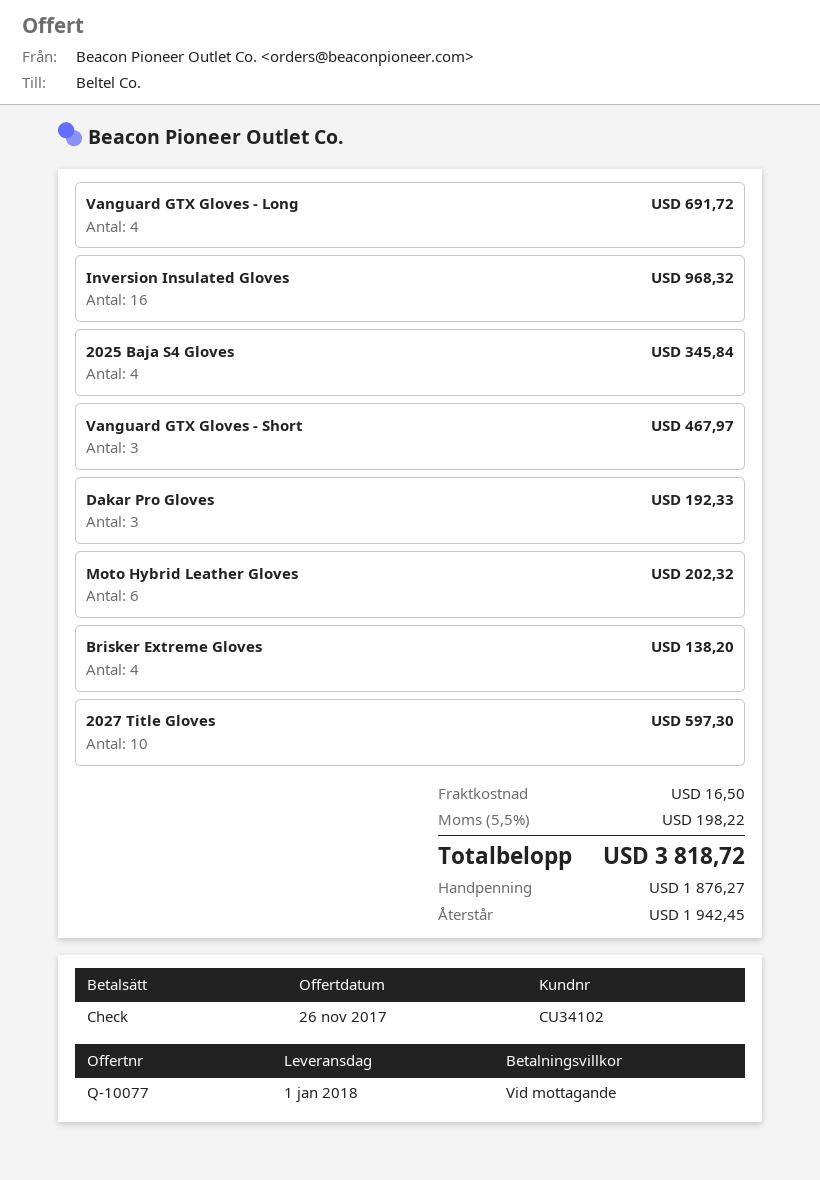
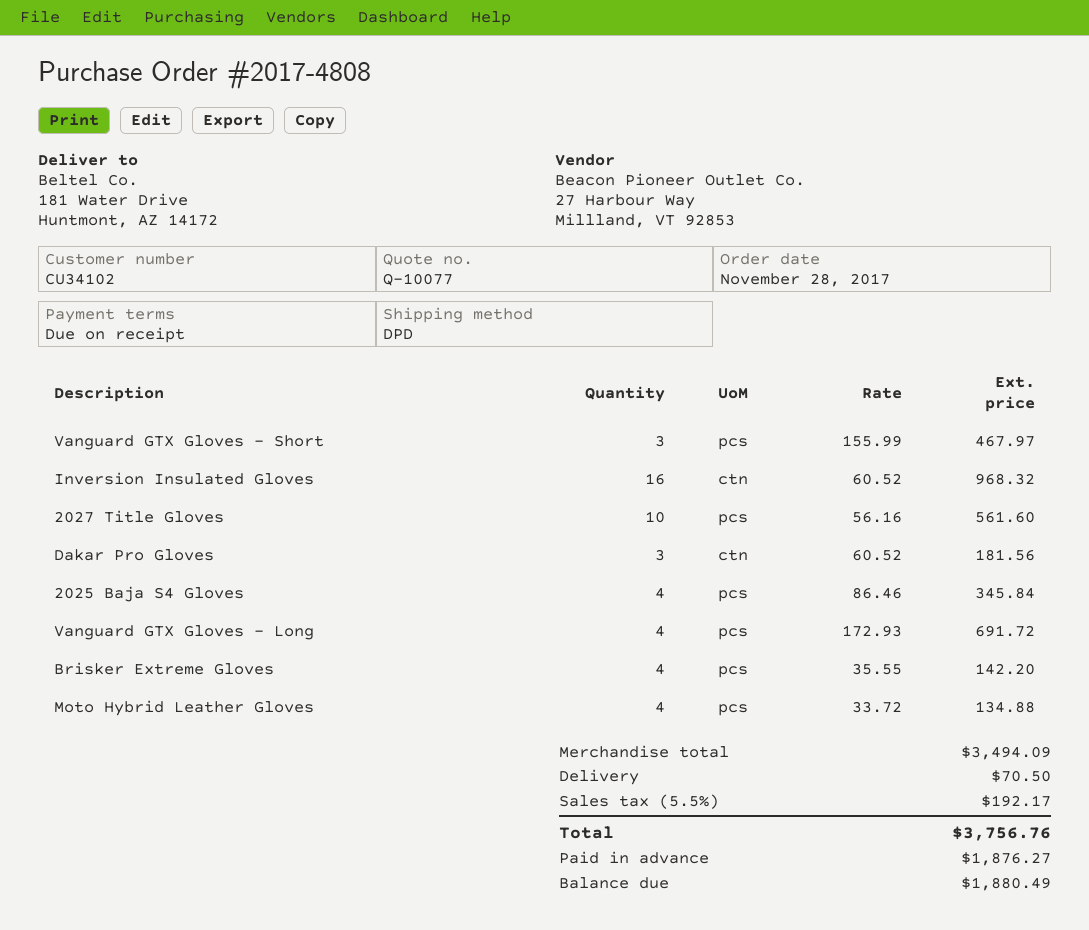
Dakar Pro Gloves: 3 for 192.33 -> 3 for 181.56
Moto Hybrid Leather Gloves: 6 for 202.32 -> 4 for 134.88
Brisker Extreme Gloves: 4 for 138.20 -> 4 for 142.20
2027 Title Gloves: 10 for 597.30 -> 10 for 561.60
shipping: 16.50 -> 70.50
tax: 5.5% = 198.22 -> 5.5% = 192.17
total: 3818.72 -> 3756.76
balance: 1942.45 -> 1880.49

